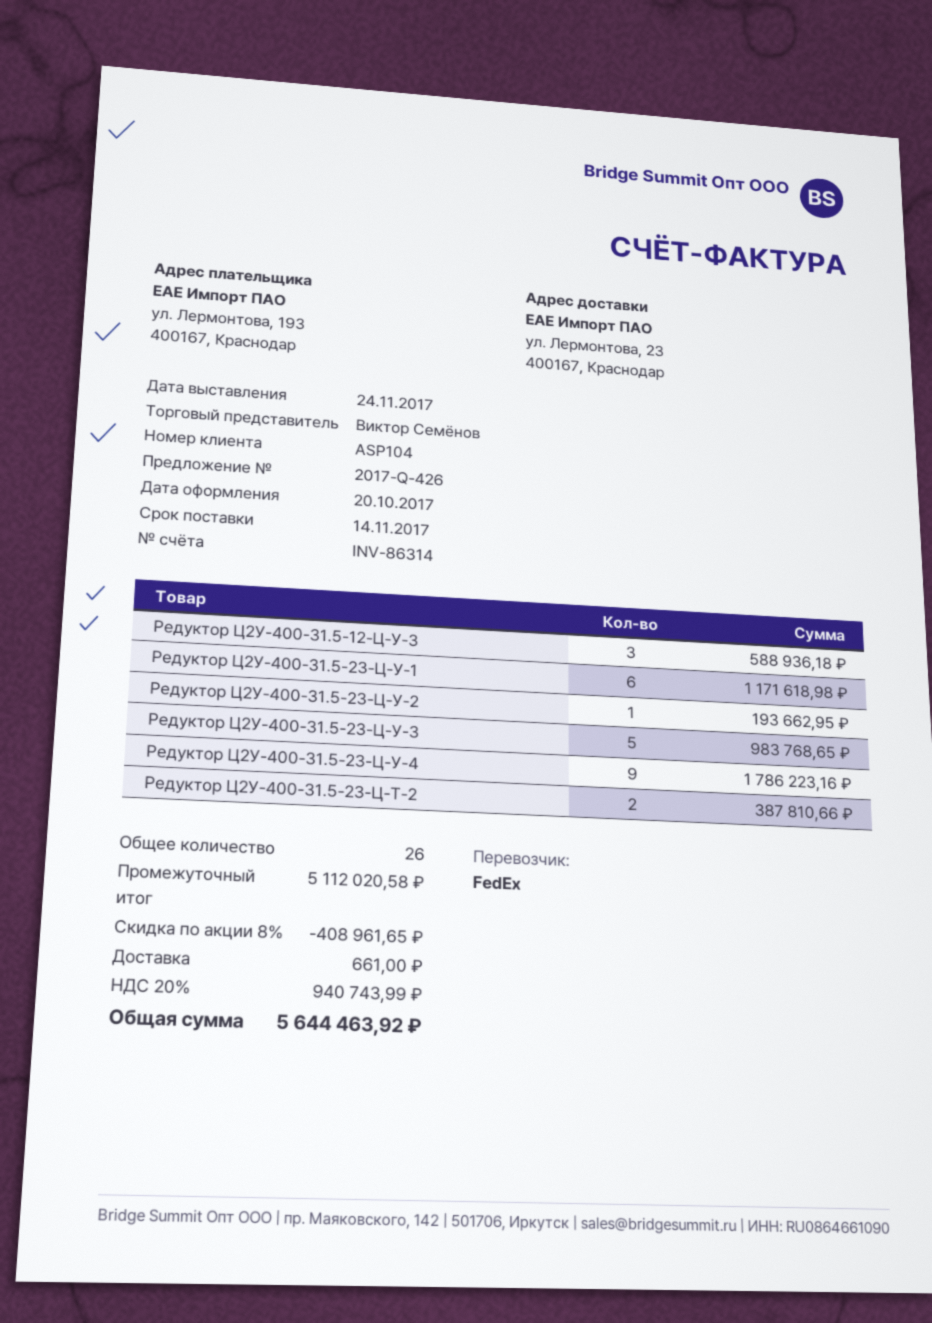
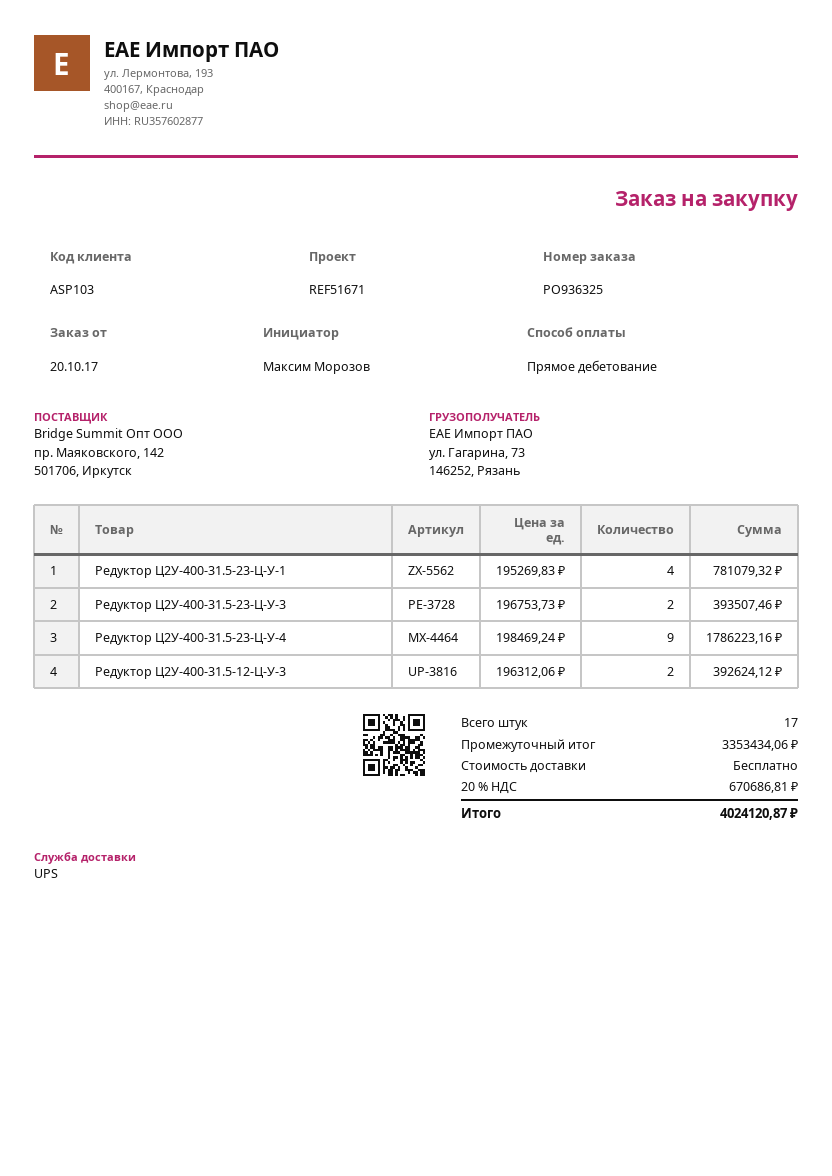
customer number: ASP104 -> ASP103
shipping method: FedEx -> UPS
ship to: ул. Лермонтова, 23, 400167, Краснодар -> ул. Гагарина, 73, 146252, Рязань
Редуктор Ц2У-400-31.5-12-Ц-У-3: 3 for 588936.18 -> 2 for 392624.12
Редуктор Ц2У-400-31.5-23-Ц-У-1: 6 for 1171618.98 -> 4 for 781079.32
Редуктор Ц2У-400-31.5-23-Ц-У-2: 1 for 193662.95 -> none
Редуктор Ц2У-400-31.5-23-Ц-У-3: 5 for 983768.65 -> 2 for 393507.46
Редуктор Ц2У-400-31.5-23-Ц-Т-2: 2 for 387810.66 -> none
total quantity: 26 -> 17
subtotal: 5112020.58 -> 3353434.06
discount: 8% = 408961.65 -> none
shipping: 661.00 -> 0.00
tax: 20% = 940743.99 -> 20% = 670686.81
total: 5644463.92 -> 4024120.87

